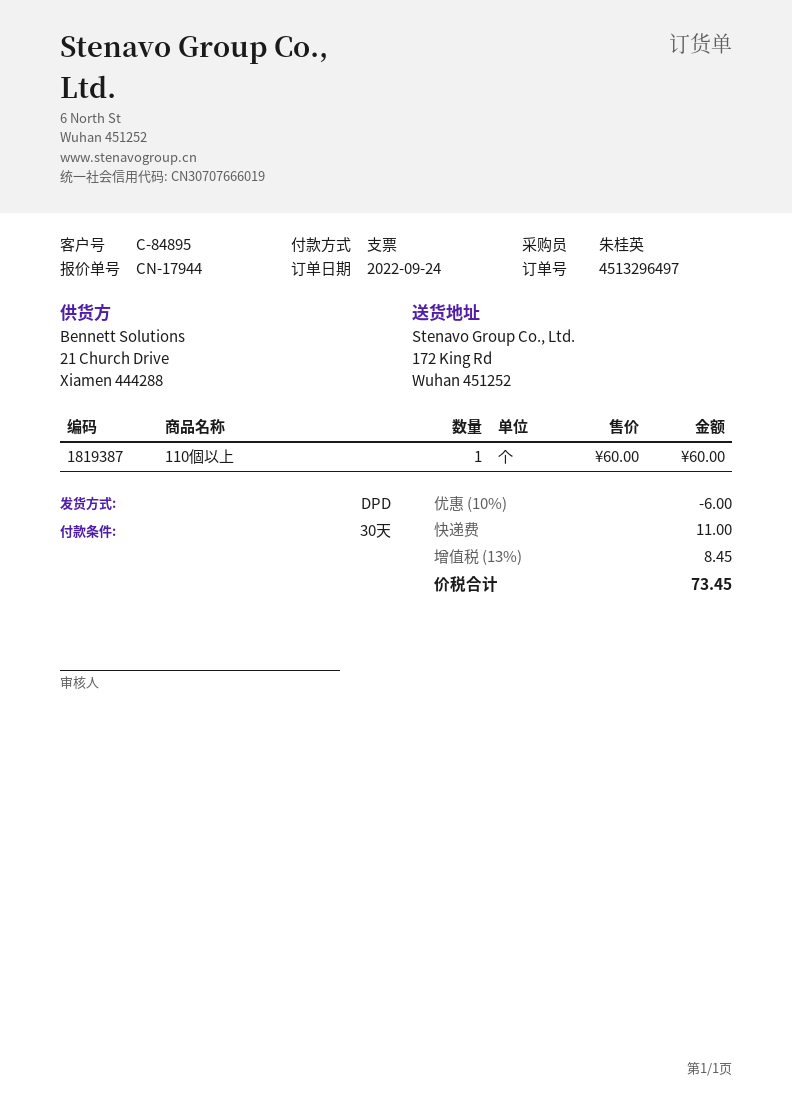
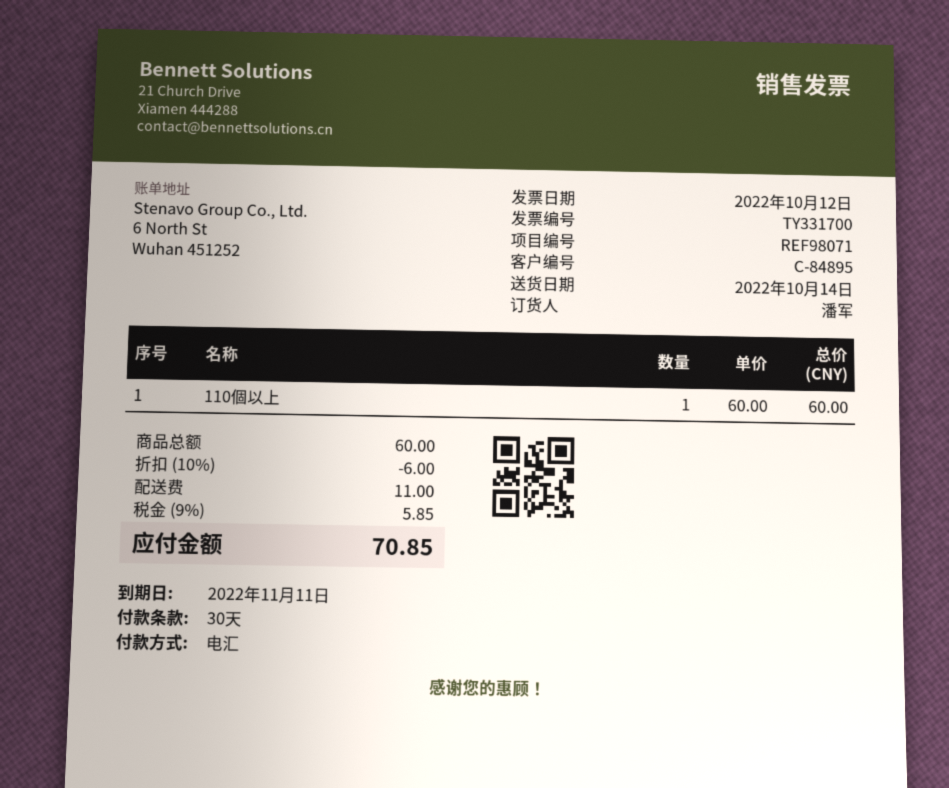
ordered by: 朱桂英 -> 潘军
payment method: cheque -> bank transfer
tax: 13% = 8.45 -> 9% = 5.85
total: 73.45 -> 70.85

